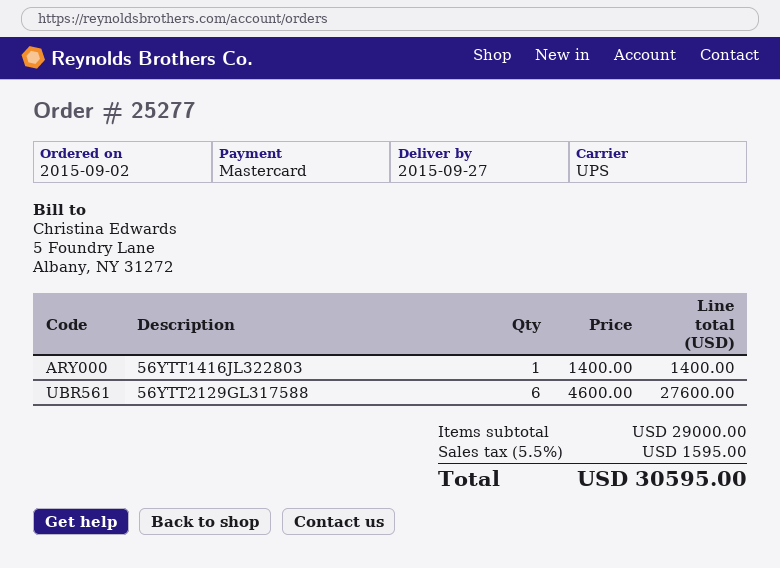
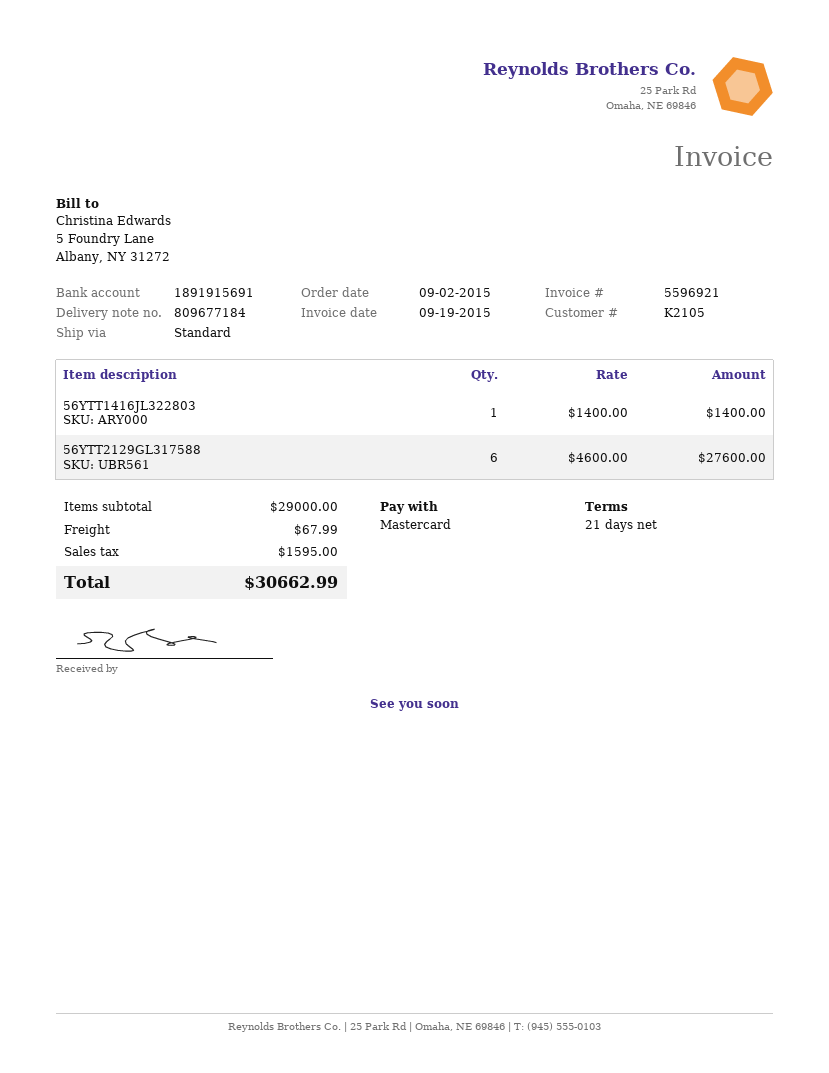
shipping method: UPS -> standard
shipping: none -> 67.99
total: 30595.00 -> 30662.99

